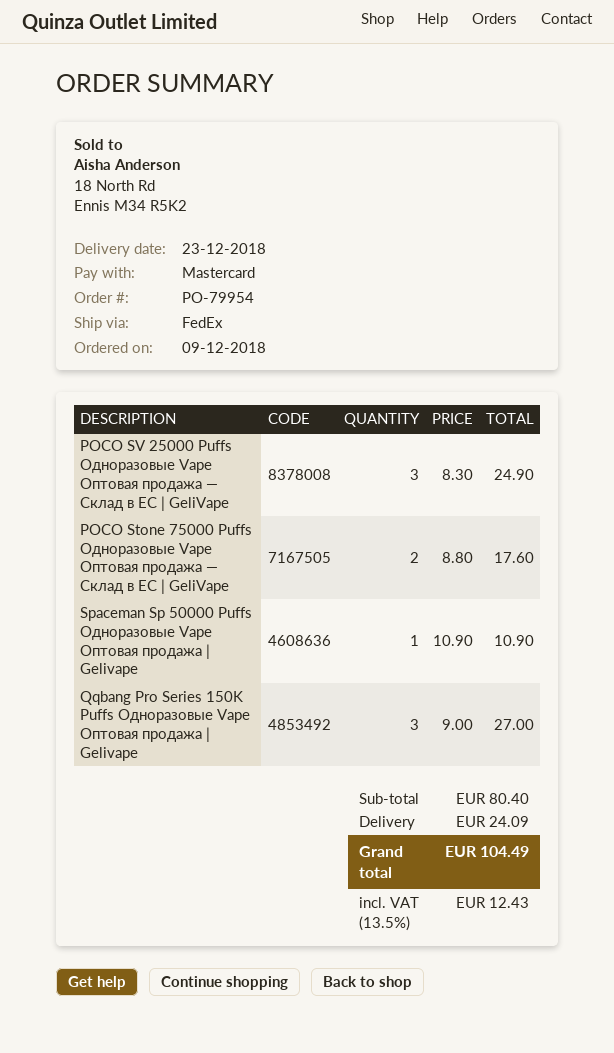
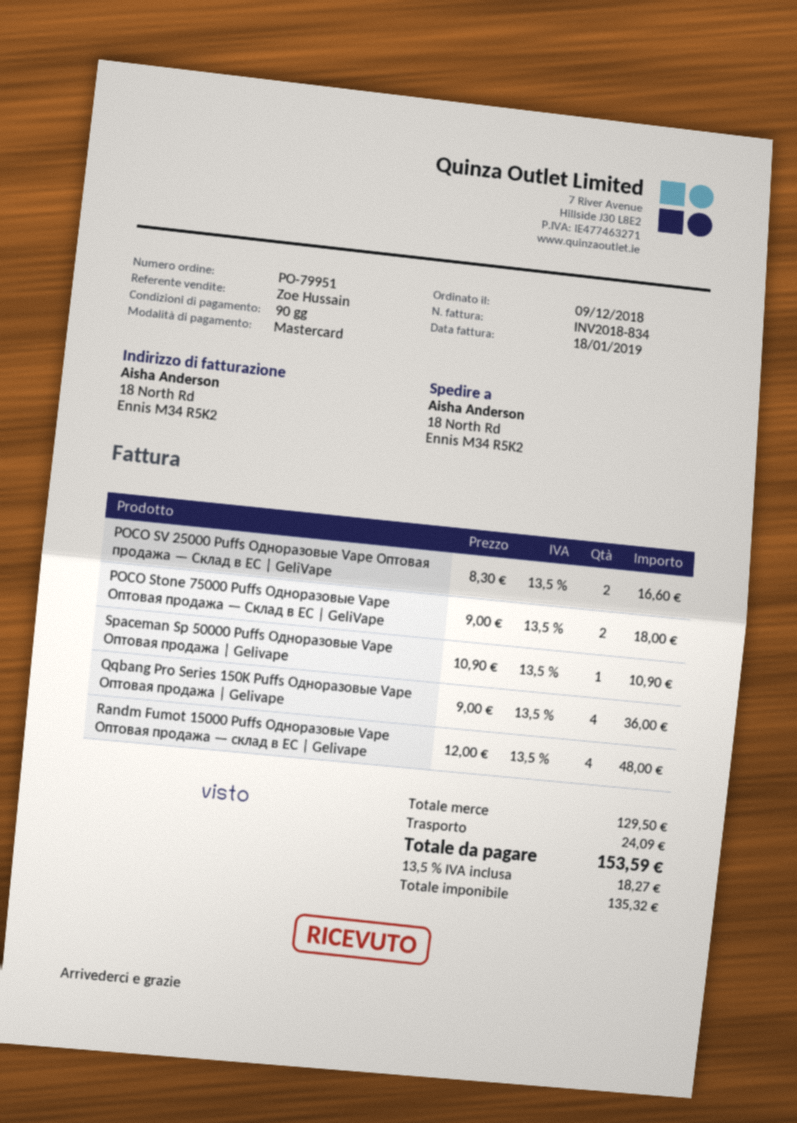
order number: PO-79954 -> PO-79951
POCO SV 25000 Puffs Одноразовые Vape Оптовая продажа — Склад в ЕС | GeliVape: 3 x 8.30 = 24.90 -> 2 x 8.30 = 16.60
POCO Stone 75000 Puffs Одноразовые Vape Оптовая продажа — Склад в ЕС | GeliVape: 2 x 8.80 = 17.60 -> 2 x 9.00 = 18.00
Qqbang Pro Series 150K Puffs Одноразовые Vape Оптовая продажа | Gelivape: 3 x 9.00 = 27.00 -> 4 x 9.00 = 36.00
Randm Fumot 15000 Puffs Одноразовые Vape Оптовая продажа — склад в ЕС | Gelivape: none -> 4 x 12.00 = 48.00
subtotal: 80.40 -> 129.50
tax: 13.5% = 12.43 -> 13.5% = 18.27
total: 104.49 -> 153.59

